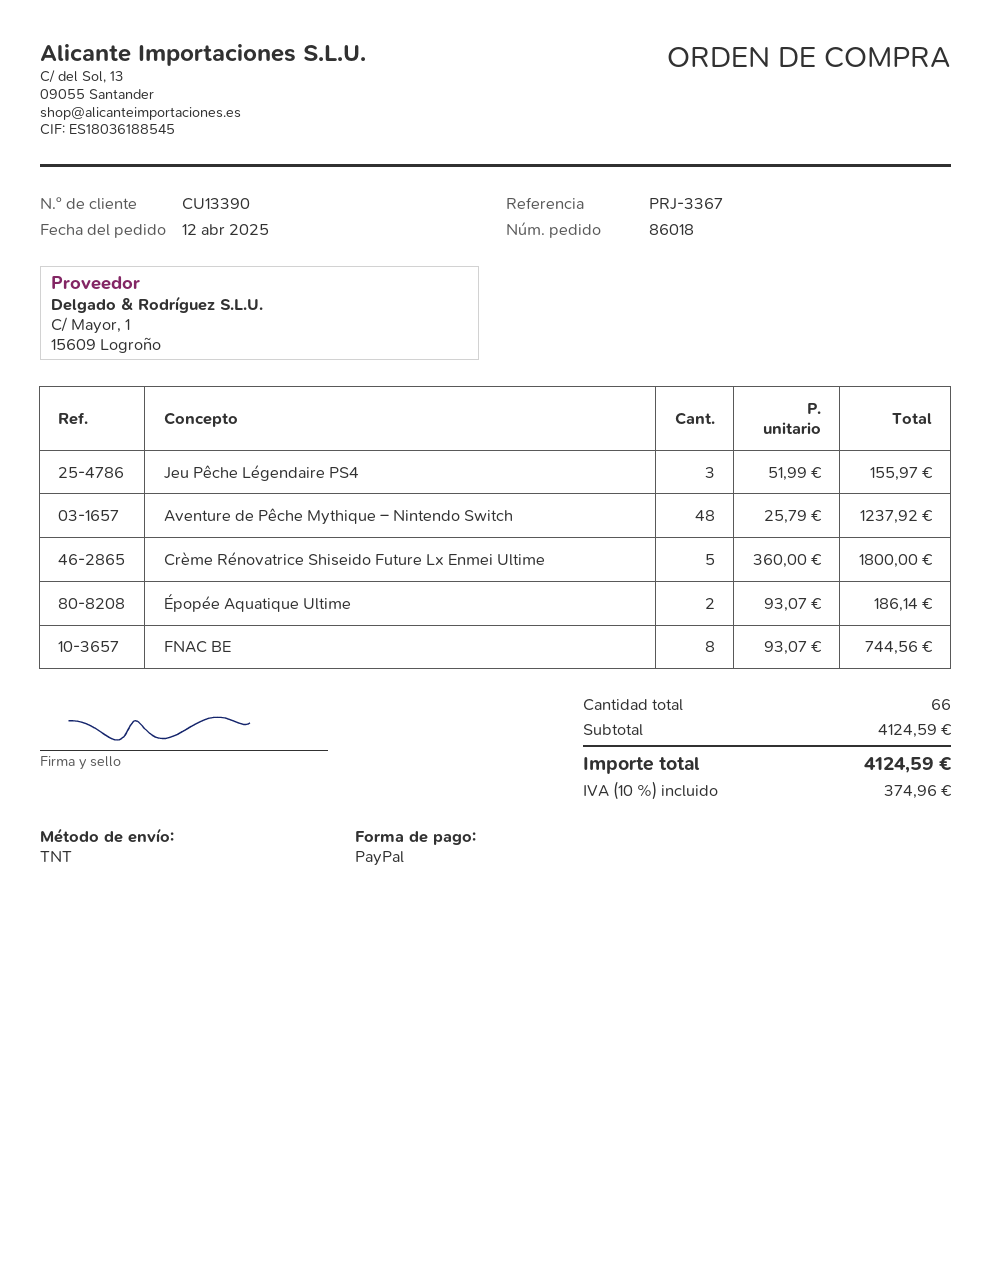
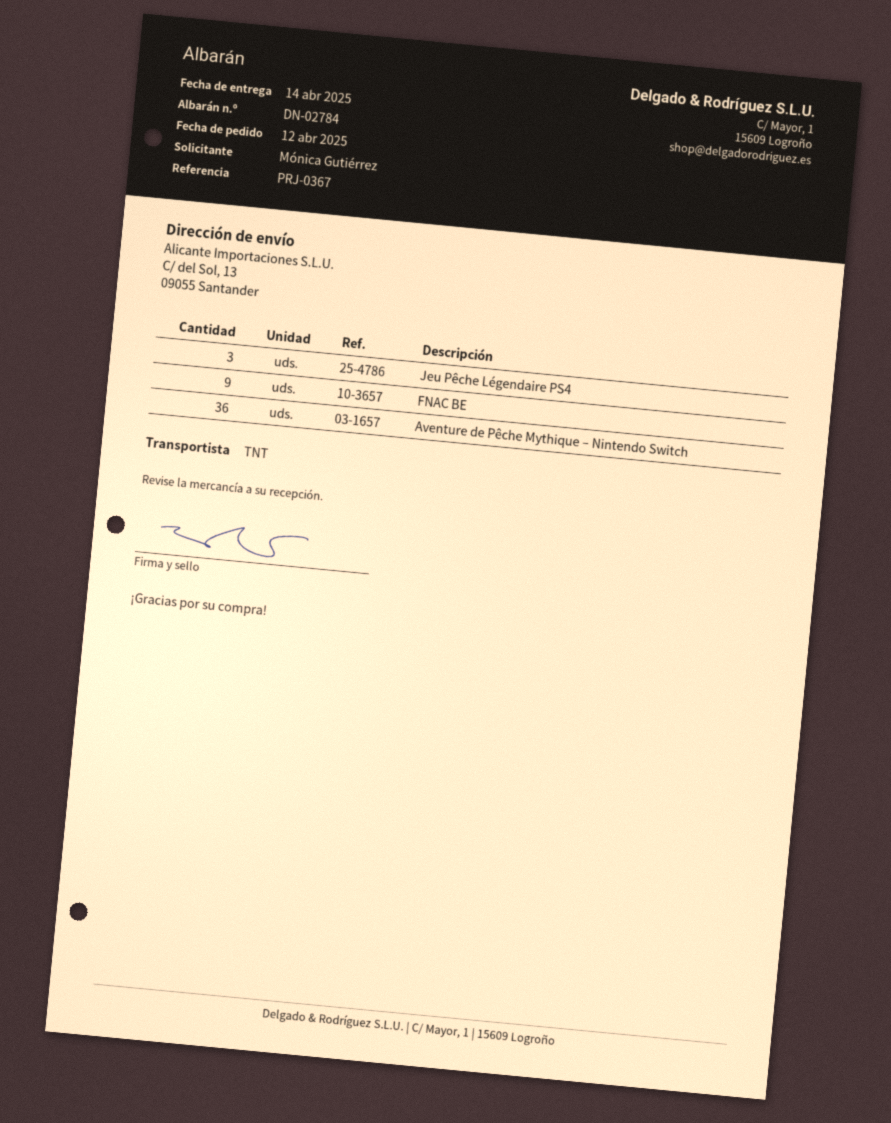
reference: PRJ-3367 -> PRJ-0367
Aventure de Pêche Mythique – Nintendo Switch: 48 -> 36
Crème Rénovatrice Shiseido Future Lx Enmei Ultime: 5 -> none
Épopée Aquatique Ultime: 2 -> none
FNAC BE: 8 -> 9

